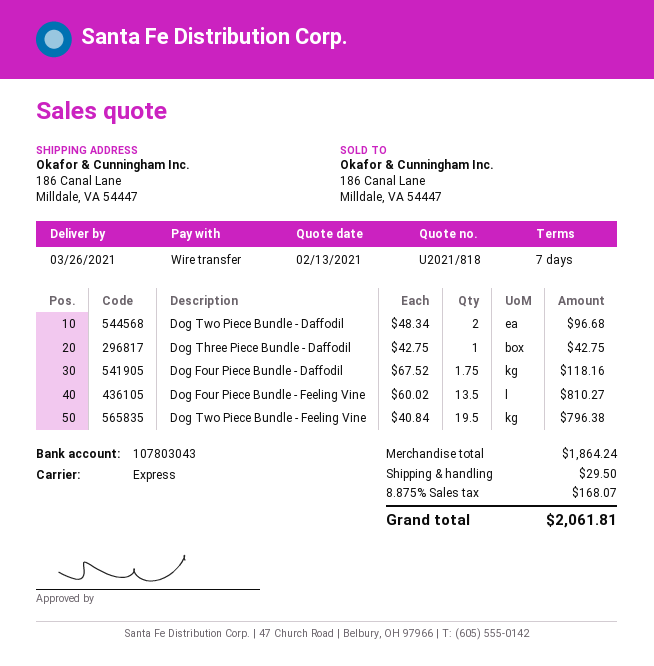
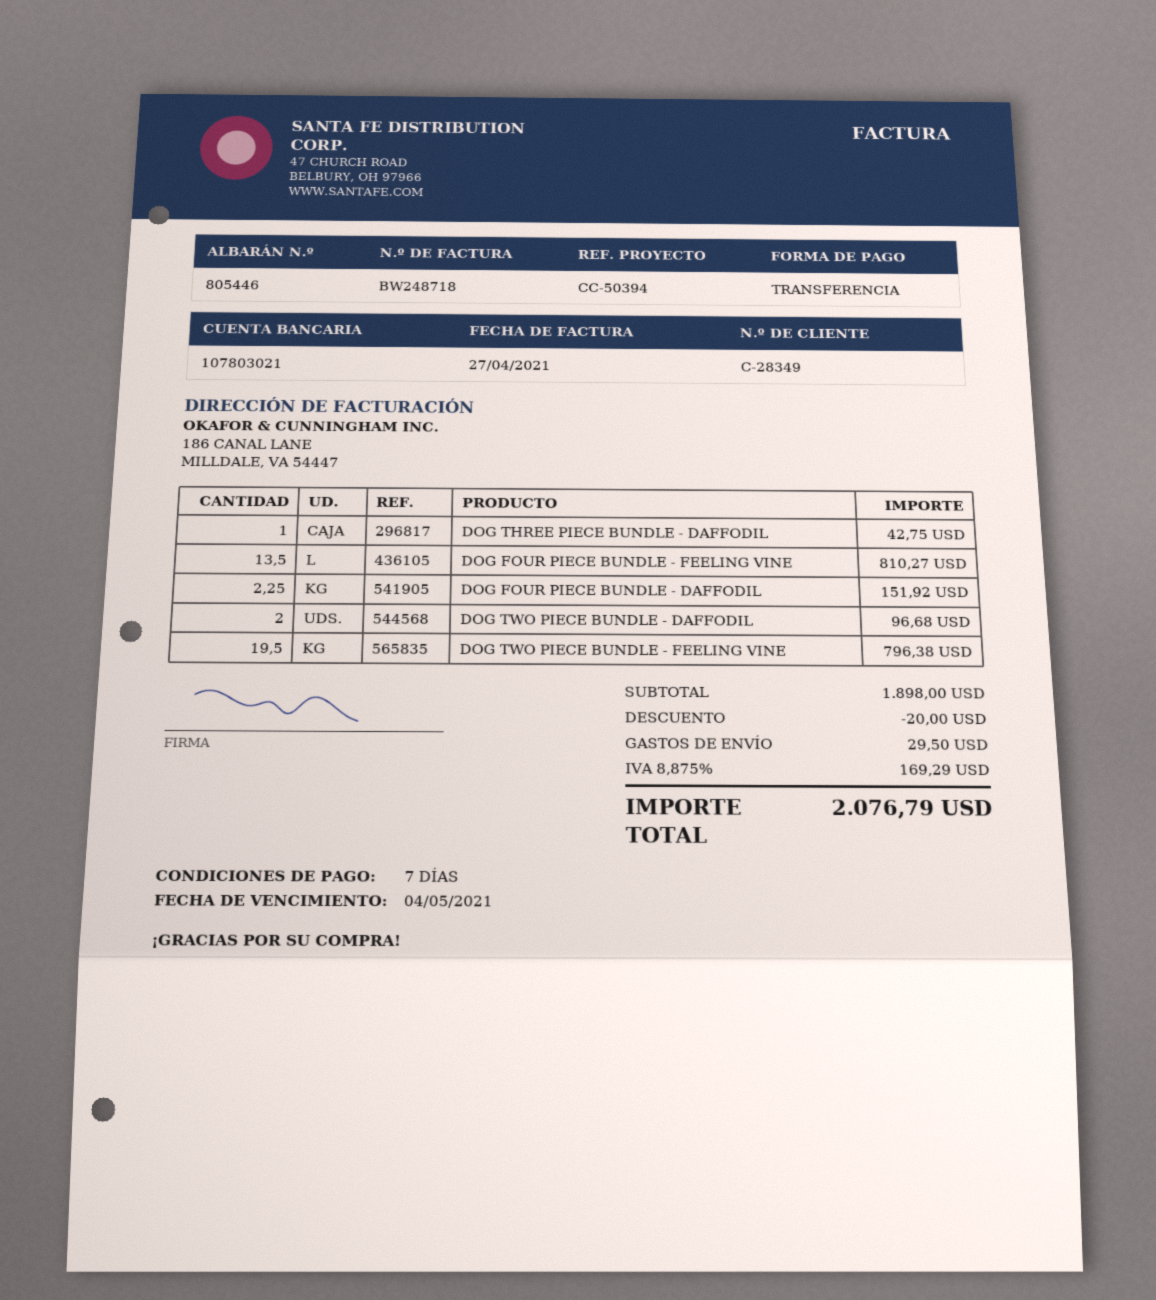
bank account: 107803043 -> 107803021
Dog Four Piece Bundle - Daffodil: 1.75 for 118.16 -> 2.25 for 151.92
subtotal: 1864.24 -> 1898.00
discount: none -> 20.00
tax: 8.875% = 168.07 -> 8.875% = 169.29
total: 2061.81 -> 2076.79

